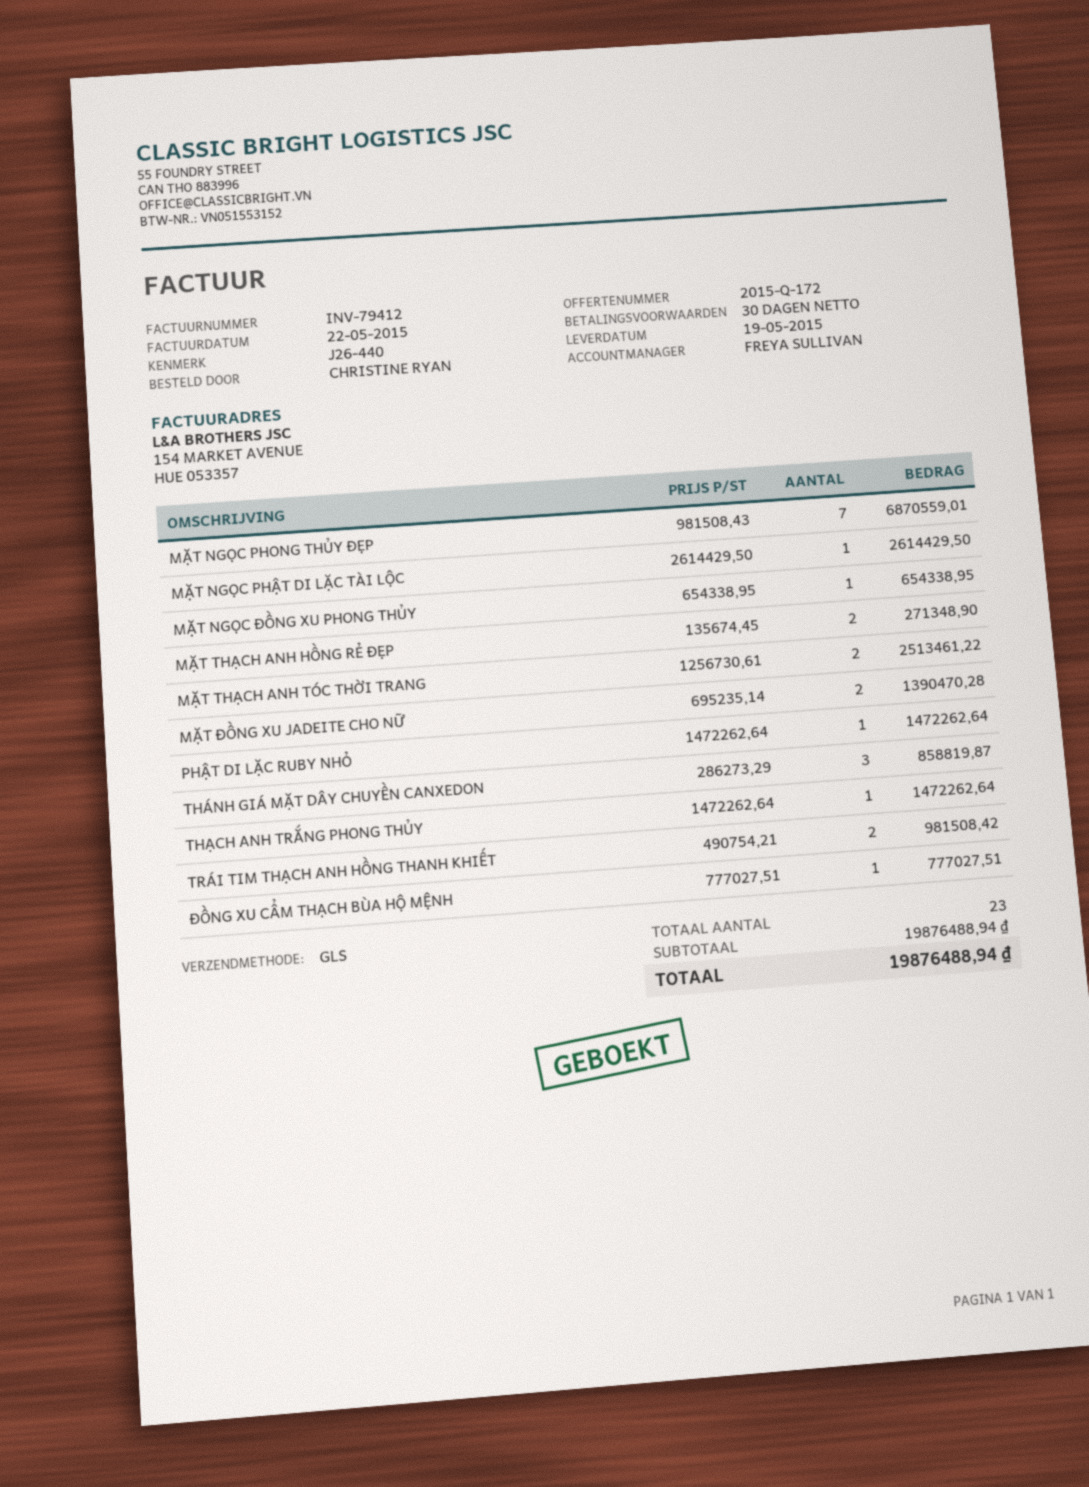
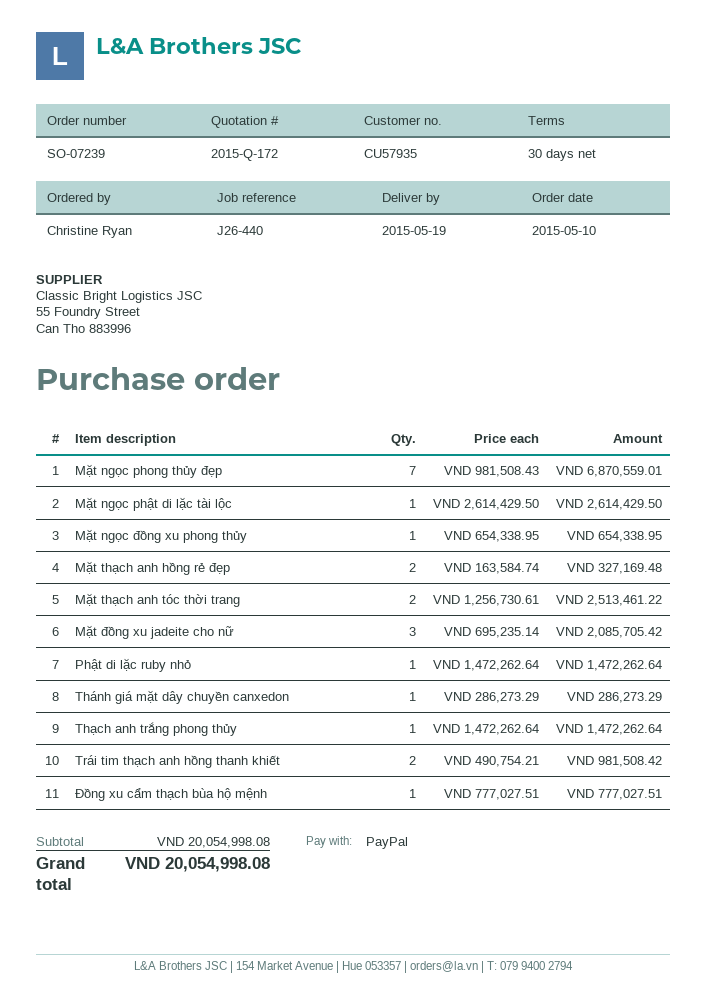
MẶT THẠCH ANH HỒNG RẺ ĐẸP: 2 x 135674.45 = 271348.90 -> 2 x 163584.74 = 327169.48
MẶT ĐỒNG XU JADEITE CHO NỮ: 2 x 695235.14 = 1390470.28 -> 3 x 695235.14 = 2085705.42
THÁNH GIÁ MẶT DÂY CHUYỀN CANXEDON: 3 x 286273.29 = 858819.87 -> 1 x 286273.29 = 286273.29
subtotal: 19876488.94 -> 20054998.08
total: 19876488.94 -> 20054998.08

